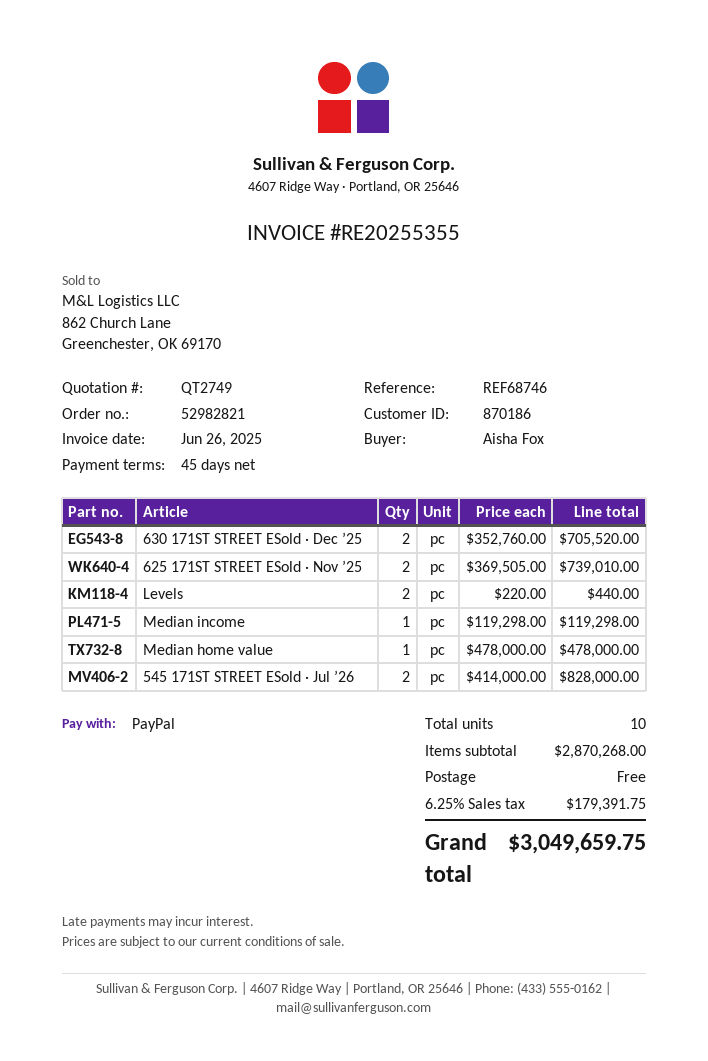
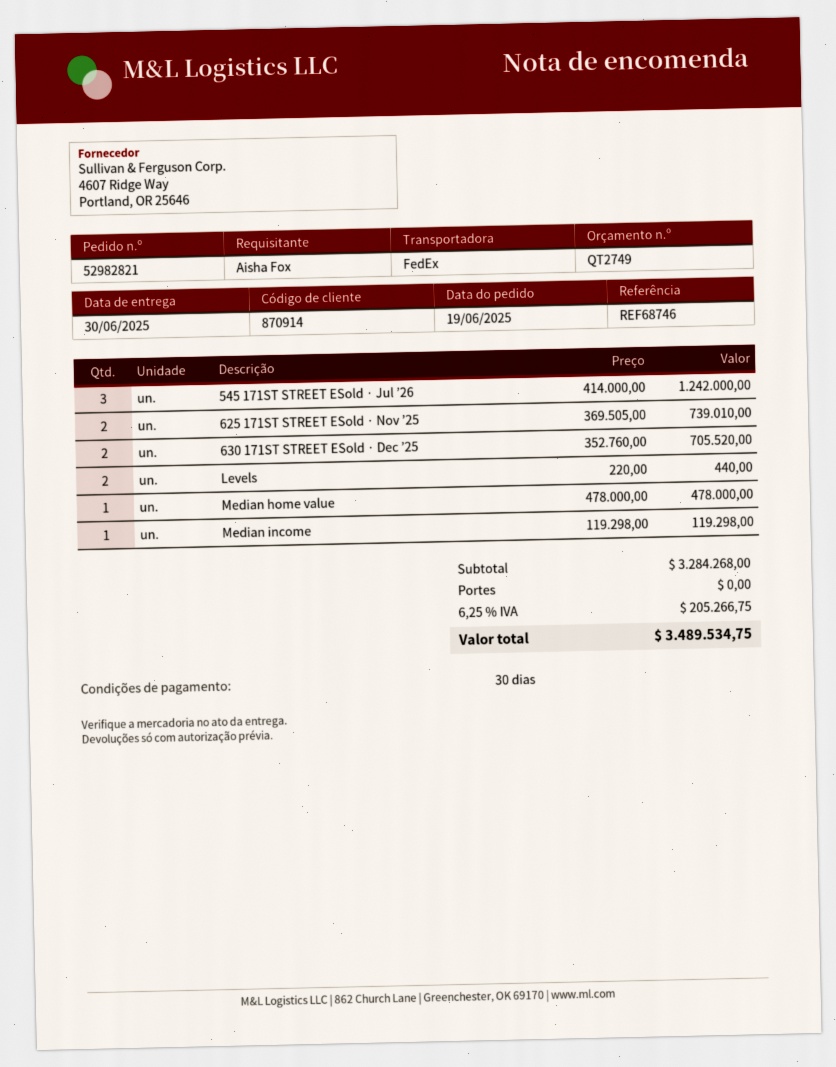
payment terms: 45 days -> 30 days
customer number: 870186 -> 870914
545 171ST STREET ESold · Jul ’26: 2 x 414000.00 = 828000.00 -> 3 x 414000.00 = 1242000.00
subtotal: 2870268.00 -> 3284268.00
tax: 6.25% = 179391.75 -> 6.25% = 205266.75
total: 3049659.75 -> 3489534.75

